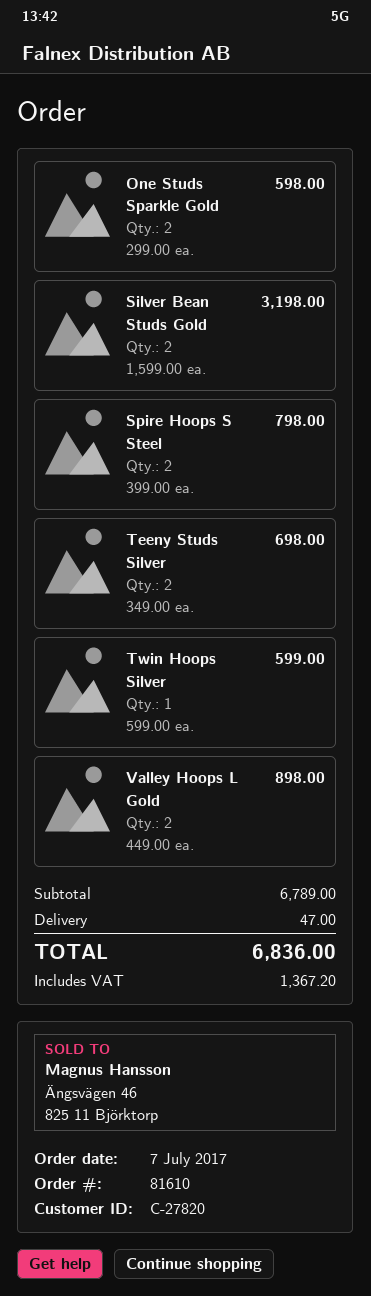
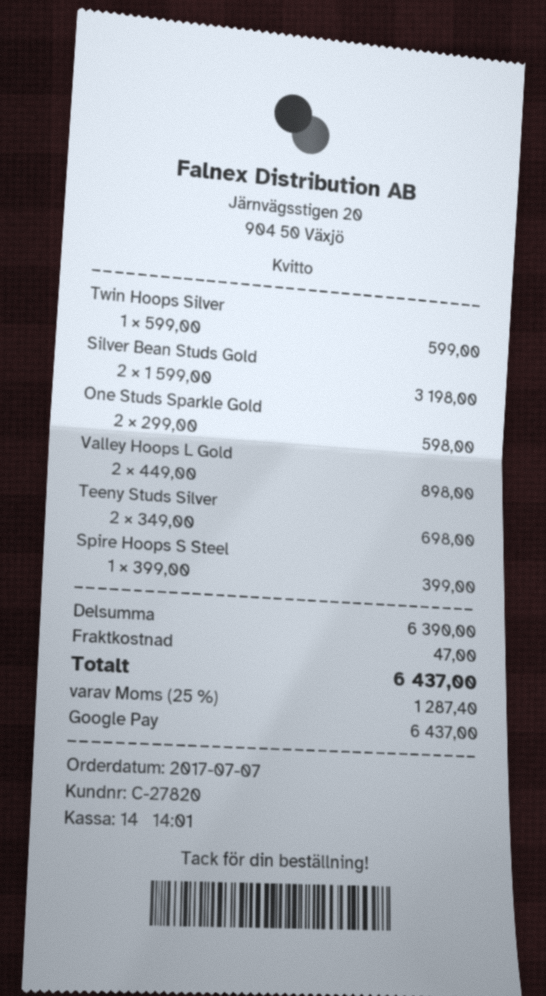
Spire Hoops S Steel: 2 x 399.00 = 798.00 -> 1 x 399.00 = 399.00
subtotal: 6789.00 -> 6390.00
tax: 1367.20 -> 1287.40
total: 6836.00 -> 6437.00

